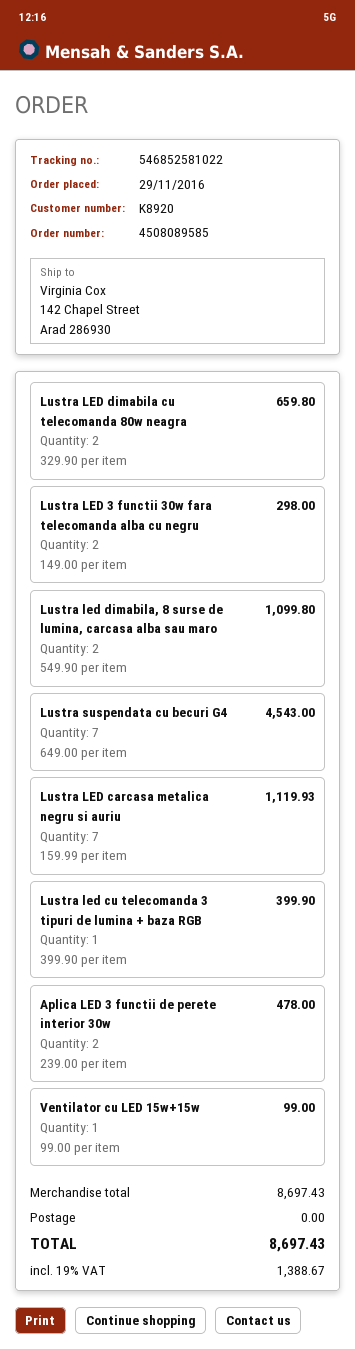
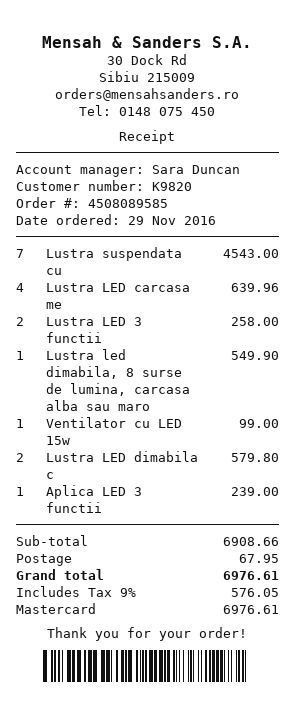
customer number: K8920 -> K9820
Lustra LED dimabila cu telecomanda 80w neagra: 2 for 659.80 -> 2 for 579.80
Lustra LED 3 functii 30w fara telecomanda alba cu negru: 2 for 298.00 -> 2 for 258.00
Lustra led dimabila, 8 surse de lumina, carcasa alba sau maro: 2 for 1099.80 -> 1 for 549.90
Lustra LED carcasa metalica negru si auriu: 7 for 1119.93 -> 4 for 639.96
Lustra led cu telecomanda 3 tipuri de lumina + baza RGB: 1 for 399.90 -> none
Aplica LED 3 functii de perete interior 30w: 2 for 478.00 -> 1 for 239.00
subtotal: 8697.43 -> 6908.66
shipping: 0.00 -> 67.95
tax: 19% = 1388.67 -> 9% = 576.05
total: 8697.43 -> 6976.61

